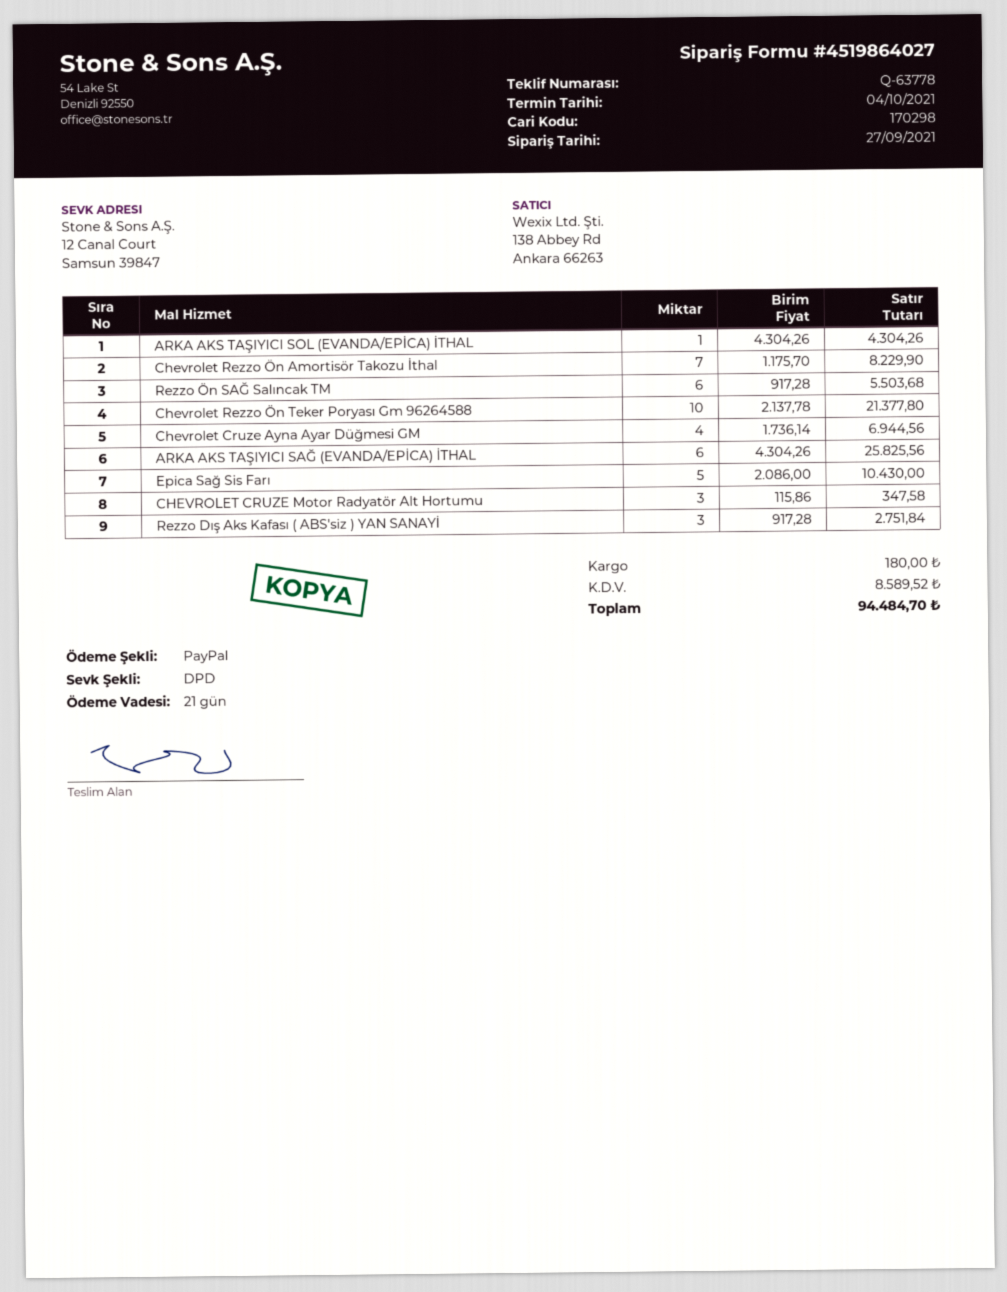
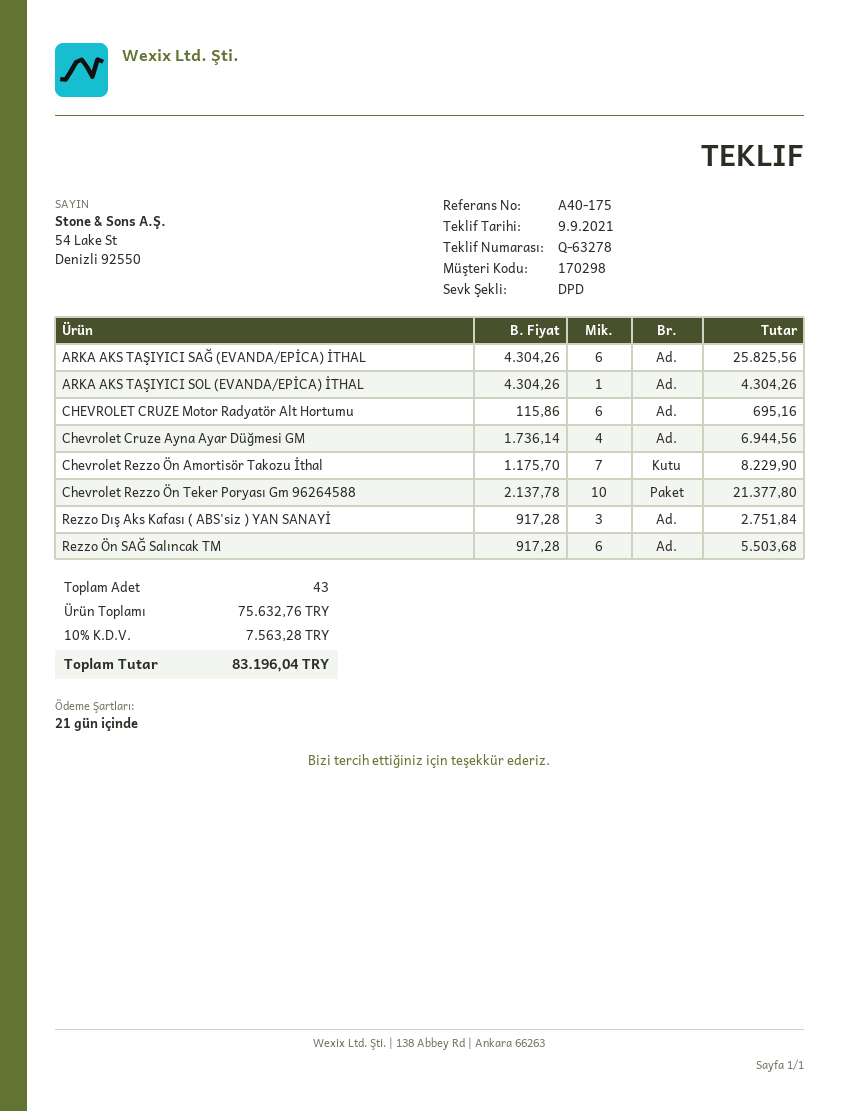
quote number: Q-63778 -> Q-63278
Epica Sağ Sis Farı: 5 x 2086.00 = 10430.00 -> none
CHEVROLET CRUZE Motor Radyatör Alt Hortumu: 3 x 115.86 = 347.58 -> 6 x 115.86 = 695.16
shipping: 180.00 -> none
tax: 8589.52 -> 7563.28
total: 94484.70 -> 83196.04

